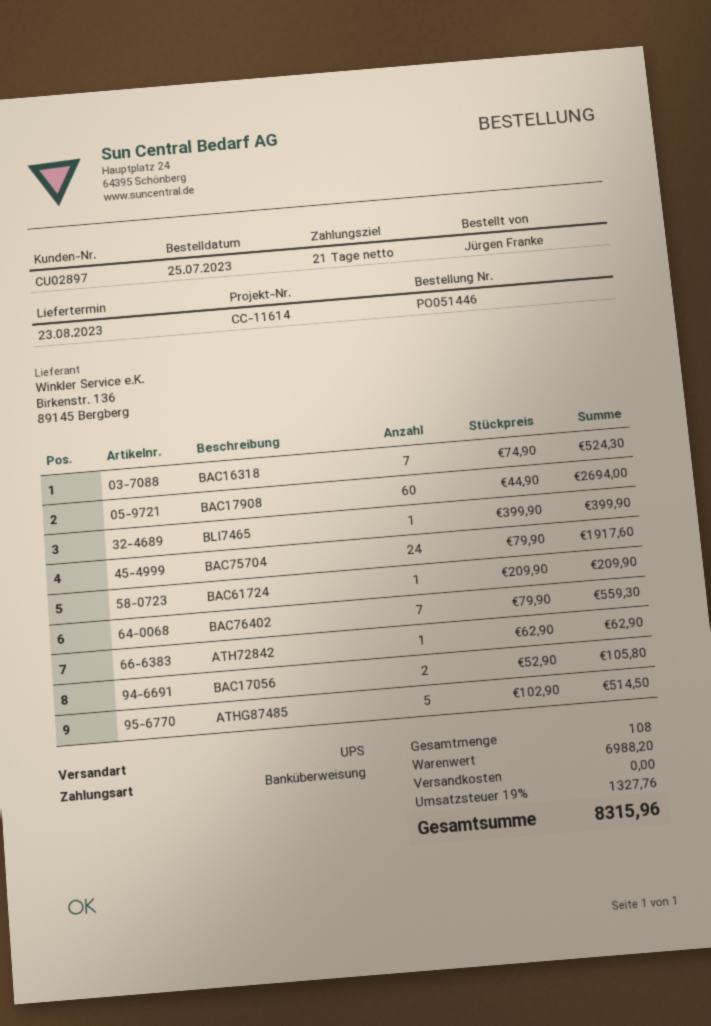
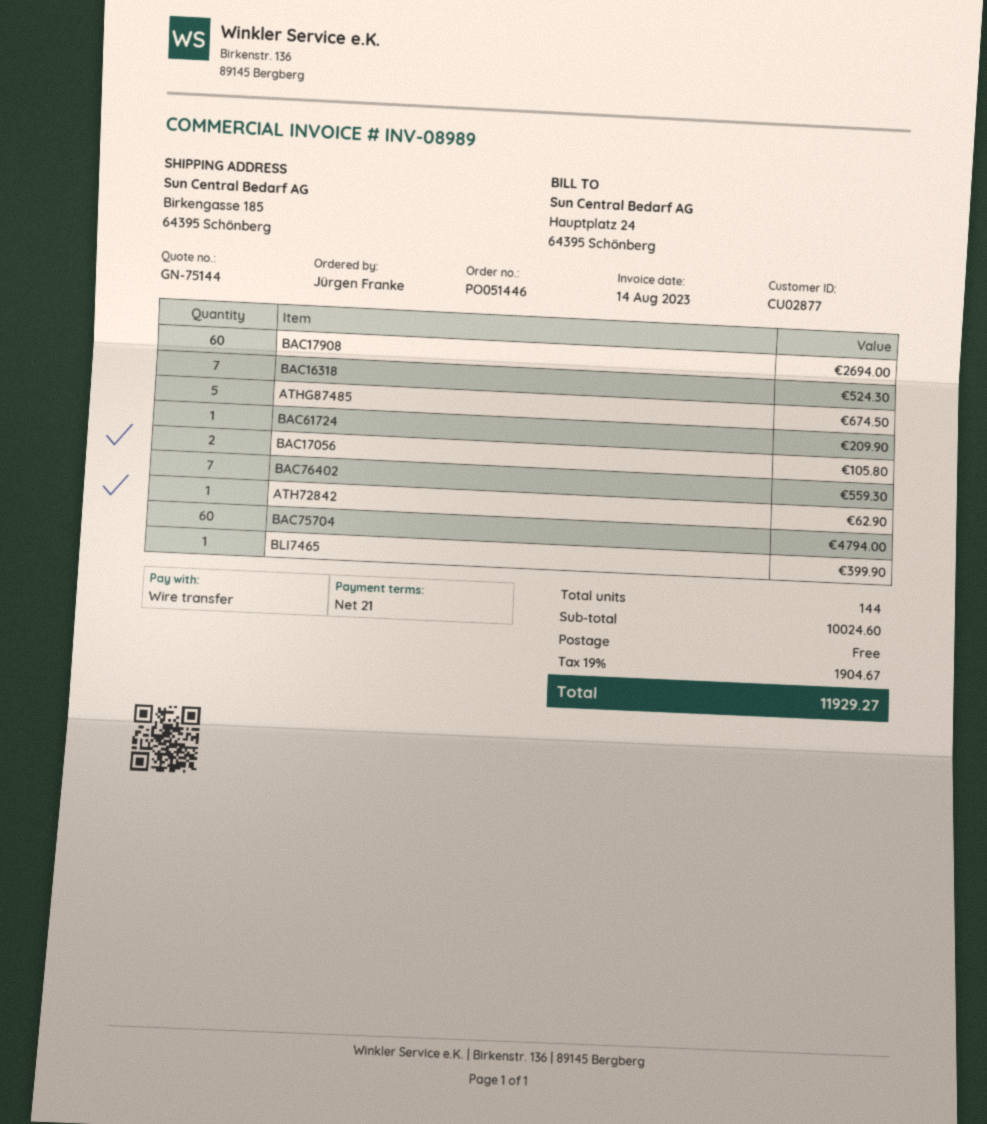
customer number: CU02897 -> CU02877
BAC75704: 24 for 1917.60 -> 60 for 4794.00
ATHG87485: 5 for 514.50 -> 5 for 674.50
total quantity: 108 -> 144
subtotal: 6988.20 -> 10024.60
tax: 19% = 1327.76 -> 19% = 1904.67
total: 8315.96 -> 11929.27

